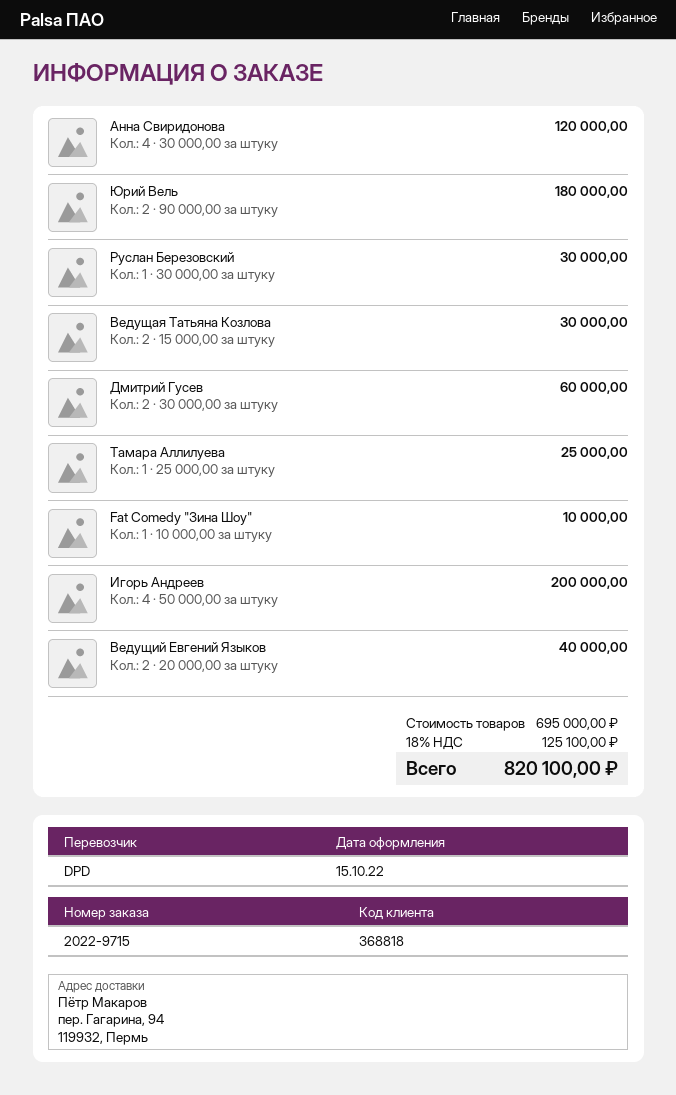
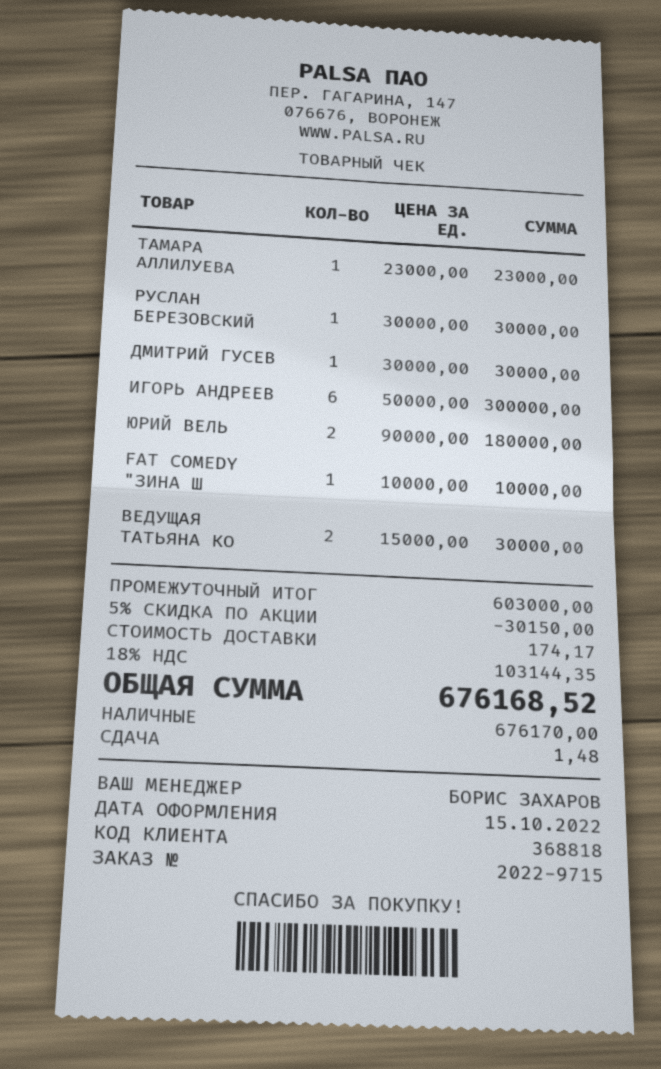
Анна Свиридонова: 4 x 30000.00 = 120000.00 -> none
Дмитрий Гусев: 2 x 30000.00 = 60000.00 -> 1 x 30000.00 = 30000.00
Тамара Аллилуева: 1 x 25000.00 = 25000.00 -> 1 x 23000.00 = 23000.00
Игорь Андреев: 4 x 50000.00 = 200000.00 -> 6 x 50000.00 = 300000.00
Ведущий Евгений Языков: 2 x 20000.00 = 40000.00 -> none
subtotal: 695000.00 -> 603000.00
discount: none -> 5% = 30150.00
shipping: none -> 174.17
tax: 18% = 125100.00 -> 18% = 103144.35
total: 820100.00 -> 676168.52

